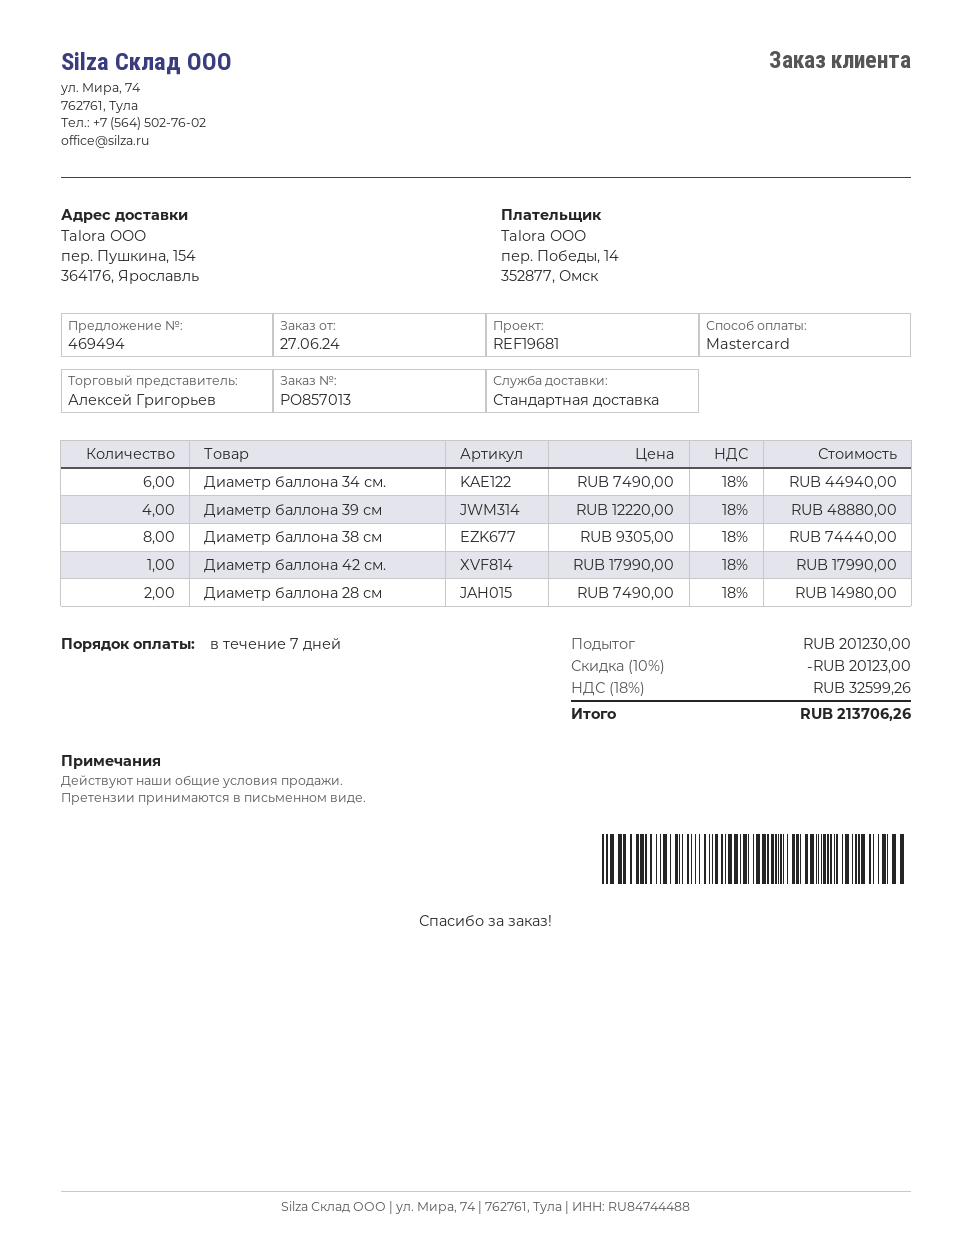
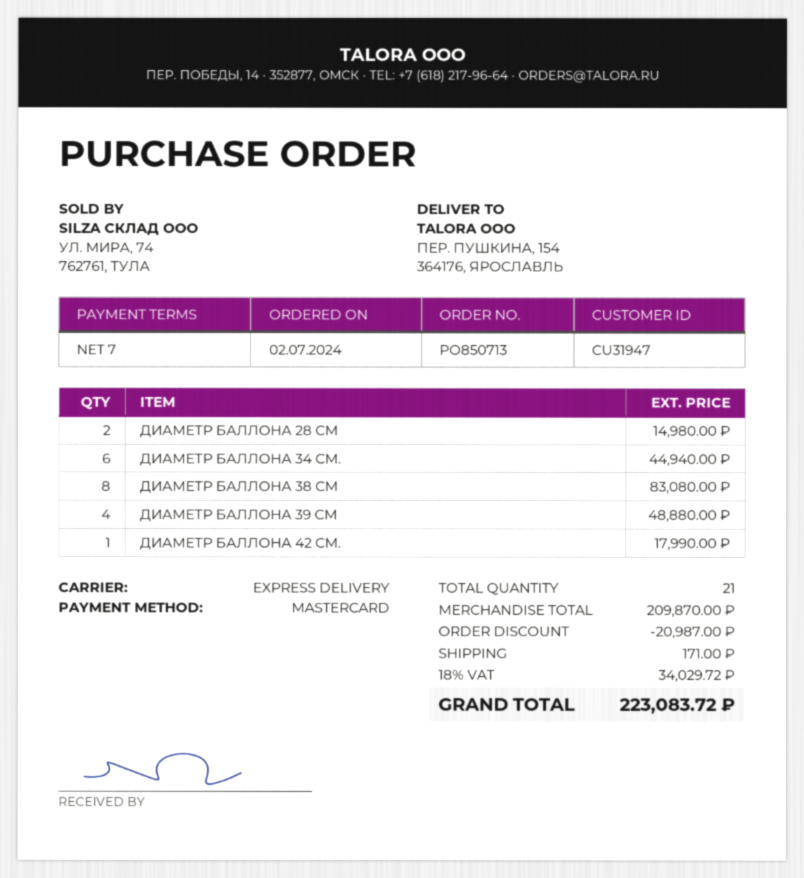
order number: PO857013 -> PO850713
order date: 2024-06-27 -> 2024-07-02
shipping method: standard -> express
Диаметр баллона 38 см: 8 for 74440.00 -> 8 for 83080.00
subtotal: 201230.00 -> 209870.00
discount: 20123.00 -> 20987.00
shipping: none -> 171.00
tax: 18% = 32599.26 -> 18% = 34029.72
total: 213706.26 -> 223083.72

